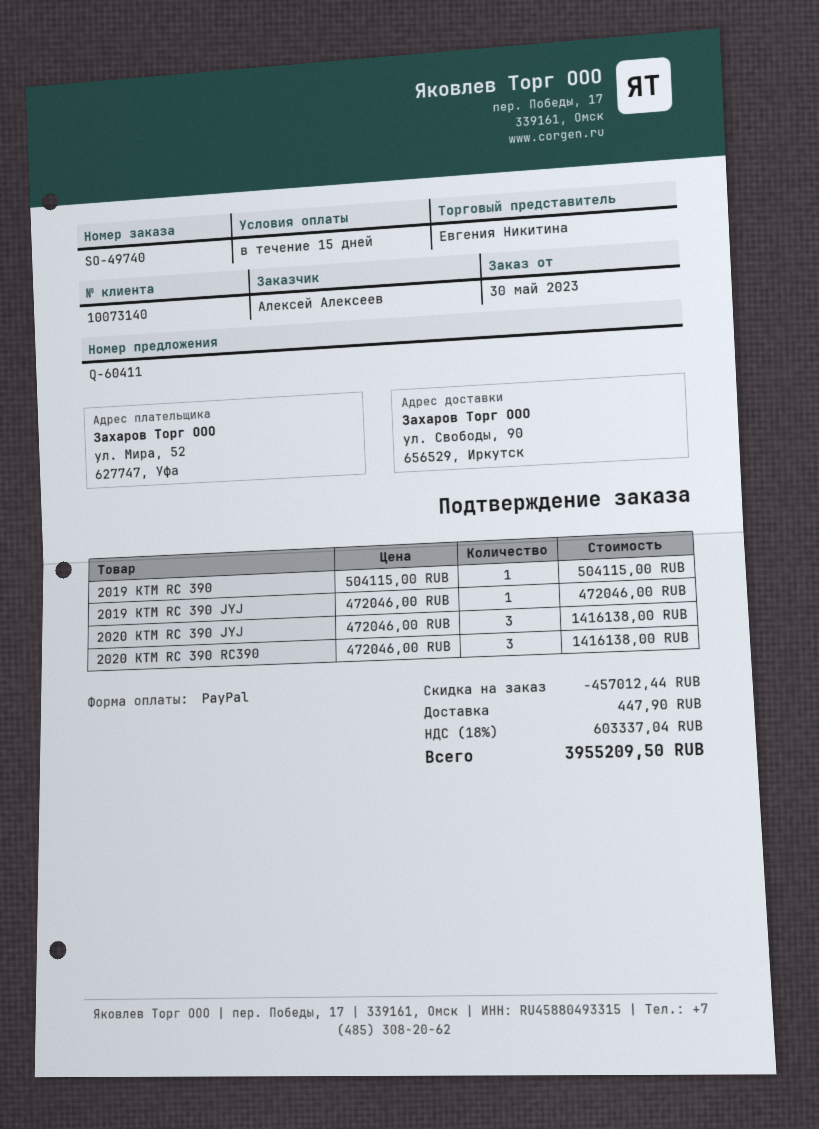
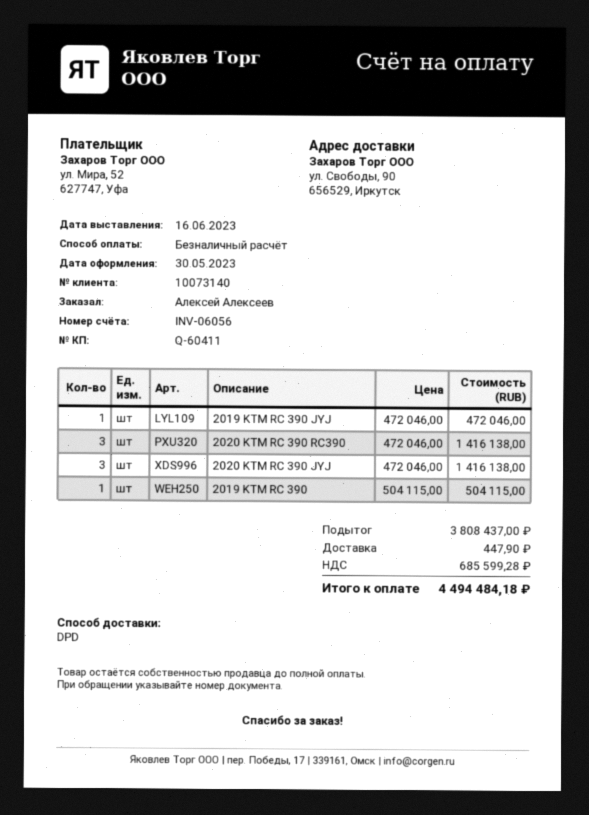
payment method: PayPal -> bank transfer
discount: 457012.44 -> none
tax: 603337.04 -> 685599.28
total: 3955209.50 -> 4494484.18

